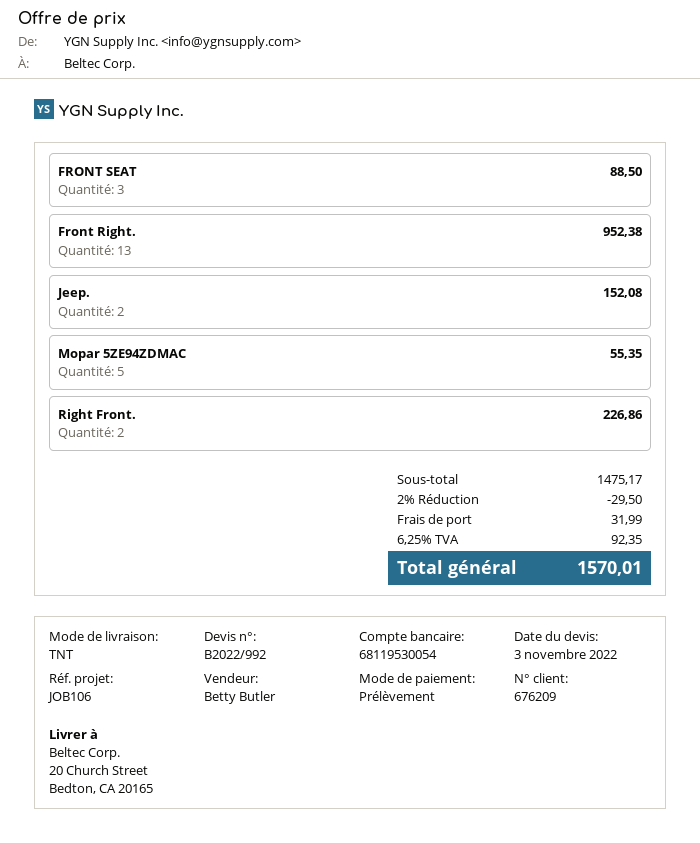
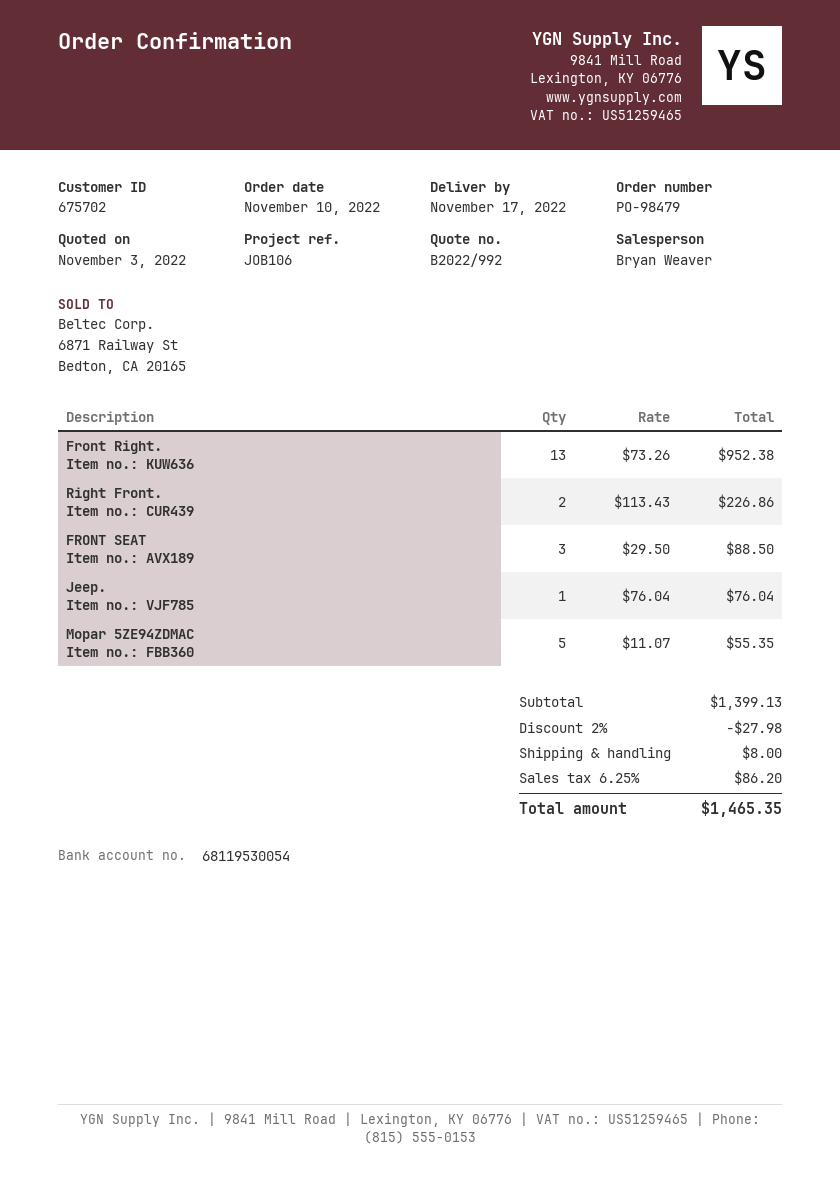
customer number: 676209 -> 675702
sales rep: Betty Butler -> Bryan Weaver
Jeep.: 2 for 152.08 -> 1 for 76.04
subtotal: 1475.17 -> 1399.13
discount: 2% = 29.50 -> 2% = 27.98
shipping: 31.99 -> 8.00
tax: 6.25% = 92.35 -> 6.25% = 86.20
total: 1570.01 -> 1465.35

